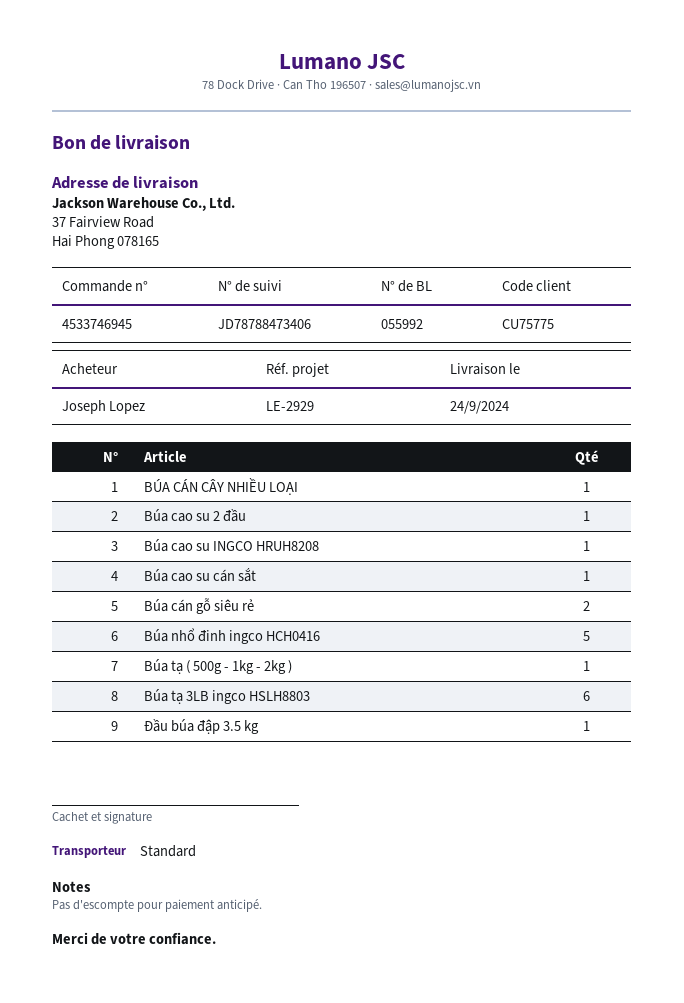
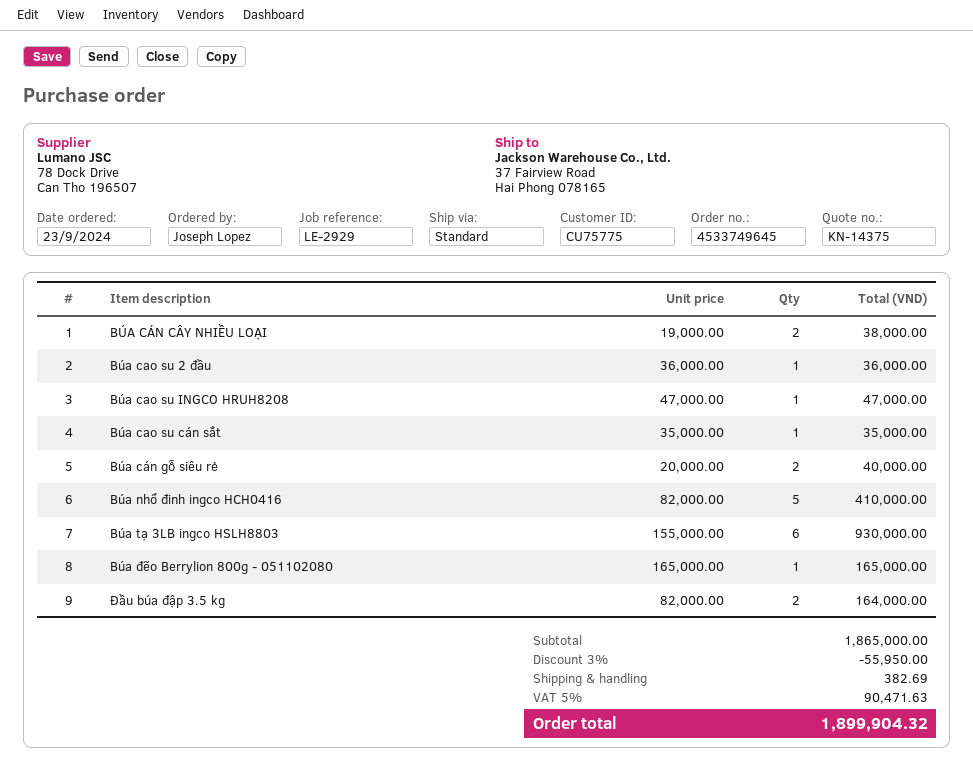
order number: 4533746945 -> 4533749645
BÚA CÁN CÂY NHIỀU LOẠI: 1 -> 2
Búa tạ ( 500g - 1kg - 2kg ): 1 -> none
Đầu búa đập 3.5 kg: 1 -> 2
Búa đẽo Berrylion 800g - 051102080: none -> 1

